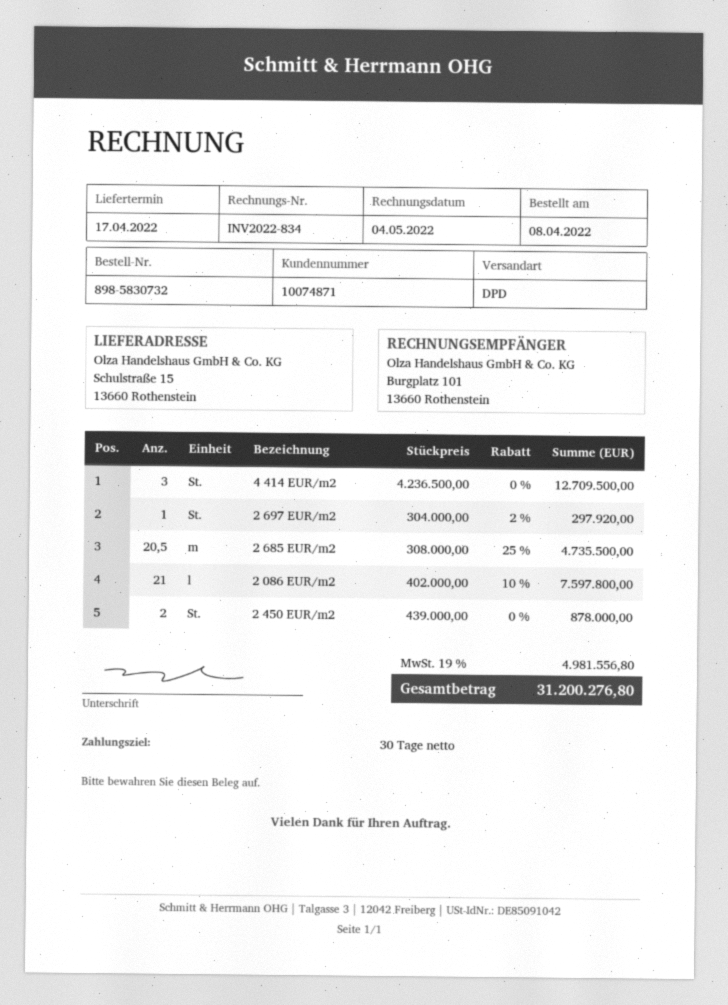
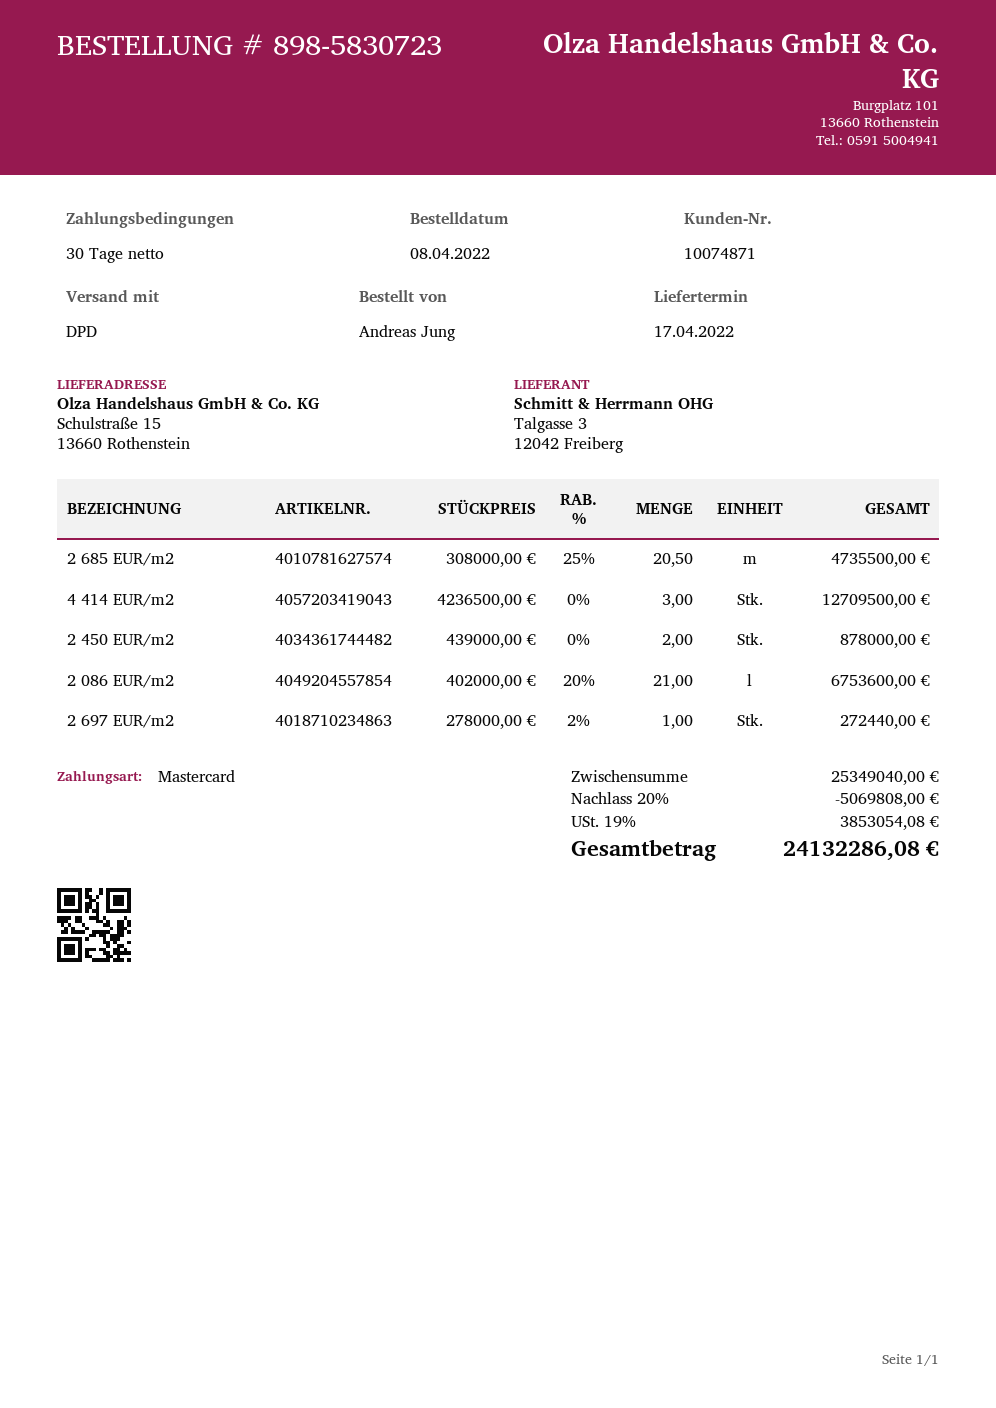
order number: 898-5830732 -> 898-5830723
2 697 EUR/m2: 1 x 304000.00 - 2% = 297920.00 -> 1 x 278000.00 - 2% = 272440.00
2 086 EUR/m2: 21 x 402000.00 - 10% = 7597800.00 -> 21 x 402000.00 - 20% = 6753600.00
discount: none -> 20% = 5069808.00
tax: 19% = 4981556.80 -> 19% = 3853054.08
total: 31200276.80 -> 24132286.08

